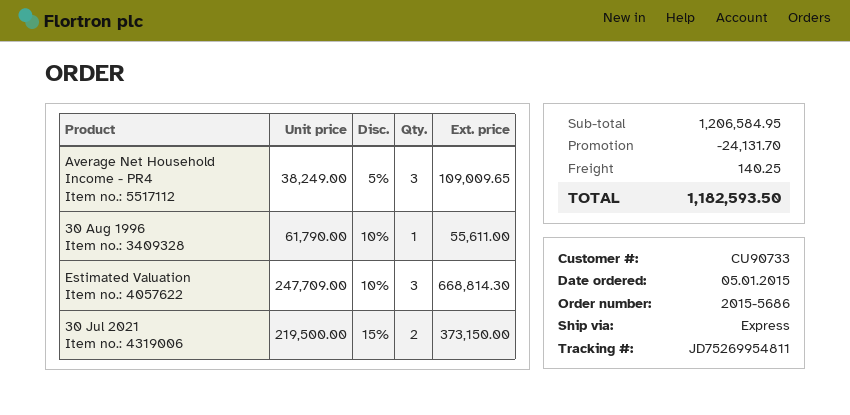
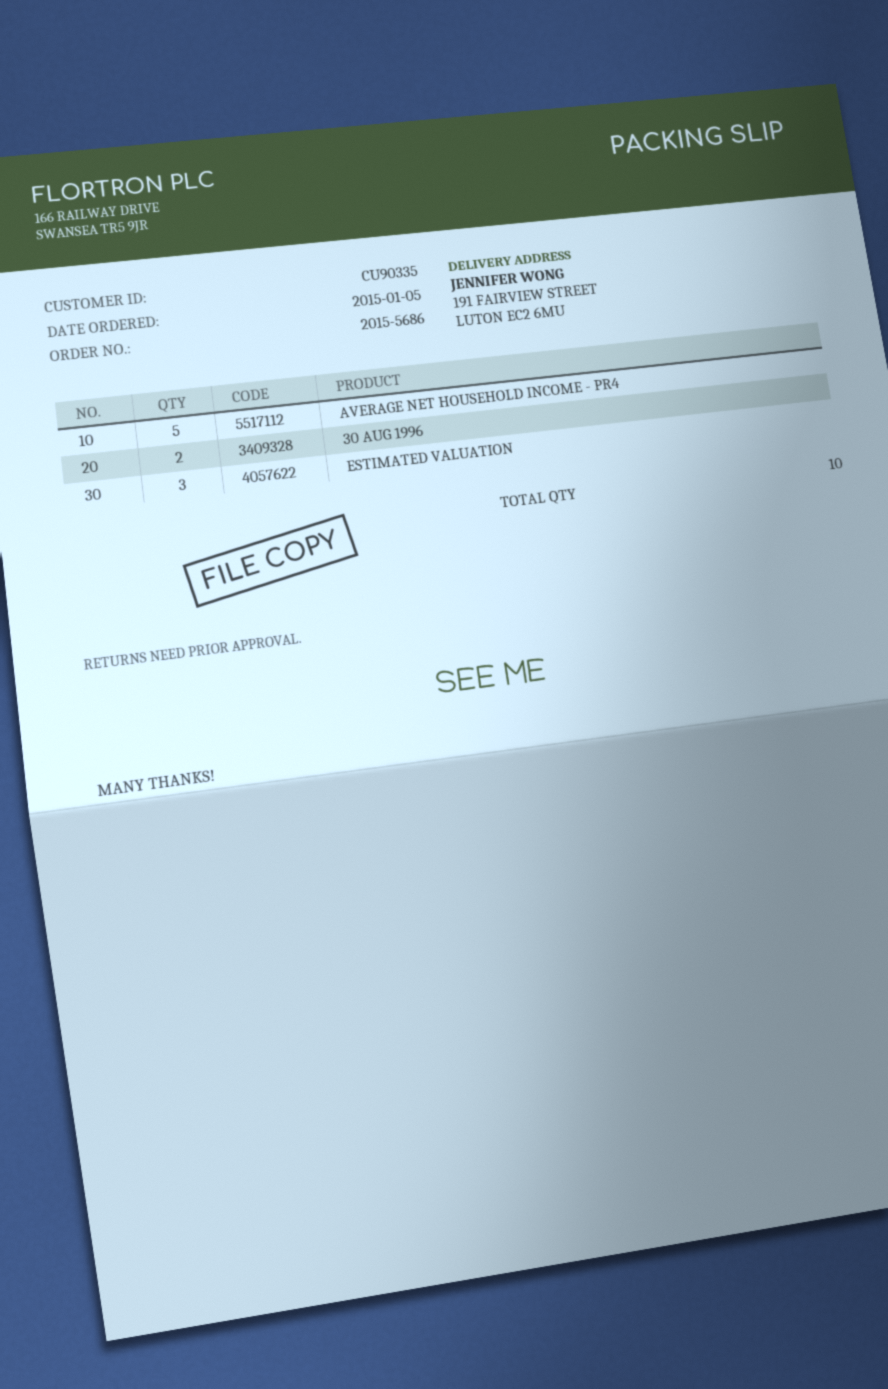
customer number: CU90733 -> CU90335
Average Net Household Income - PR4: 3 -> 5
30 Aug 1996: 1 -> 2
30 Jul 2021: 2 -> none

